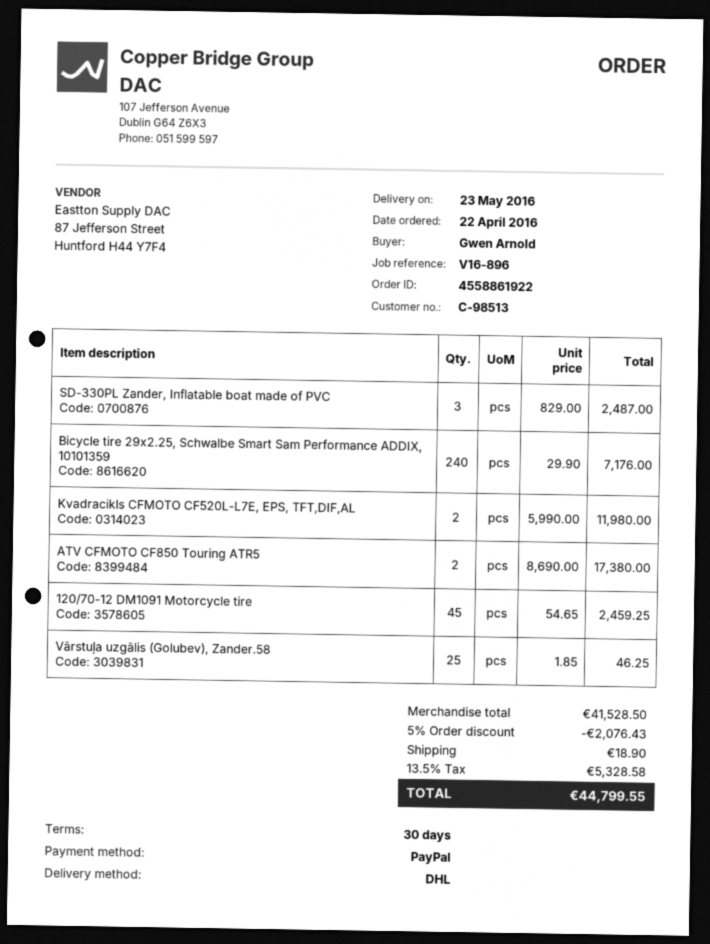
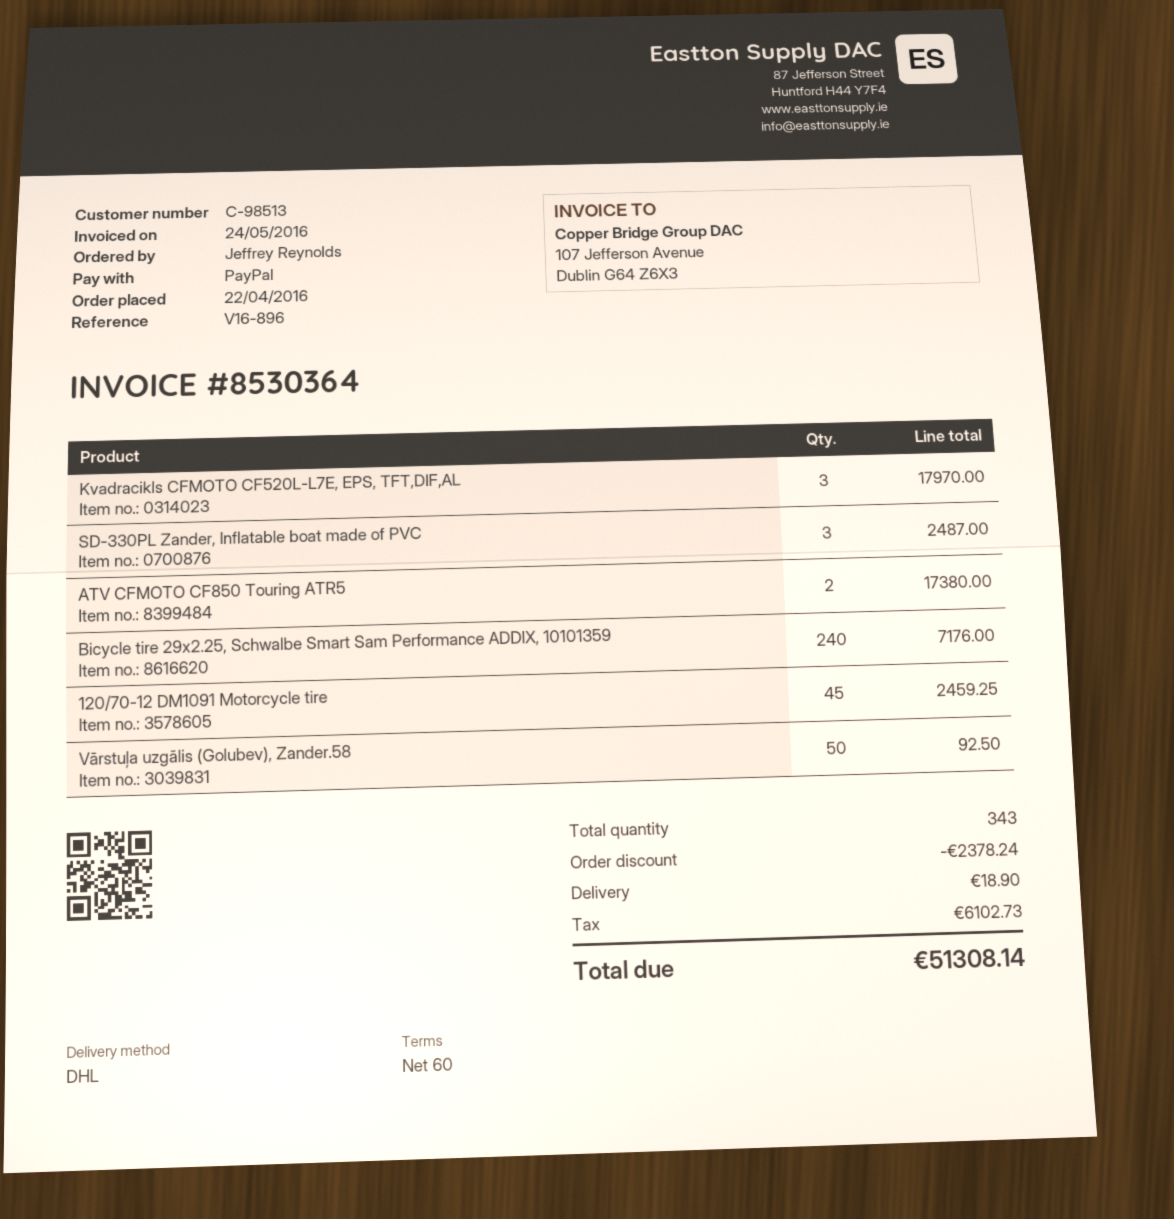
payment terms: 30 days -> 60 days
ordered by: Gwen Arnold -> Jeffrey Reynolds
Kvadracikls CFMOTO CF520L-L7E, EPS, TFT,DIF,AL: 2 for 11980.00 -> 3 for 17970.00
Vārstuļa uzgālis (Golubev), Zander.58: 25 for 46.25 -> 50 for 92.50
discount: 2076.43 -> 2378.24
tax: 5328.58 -> 6102.73
total: 44799.55 -> 51308.14

